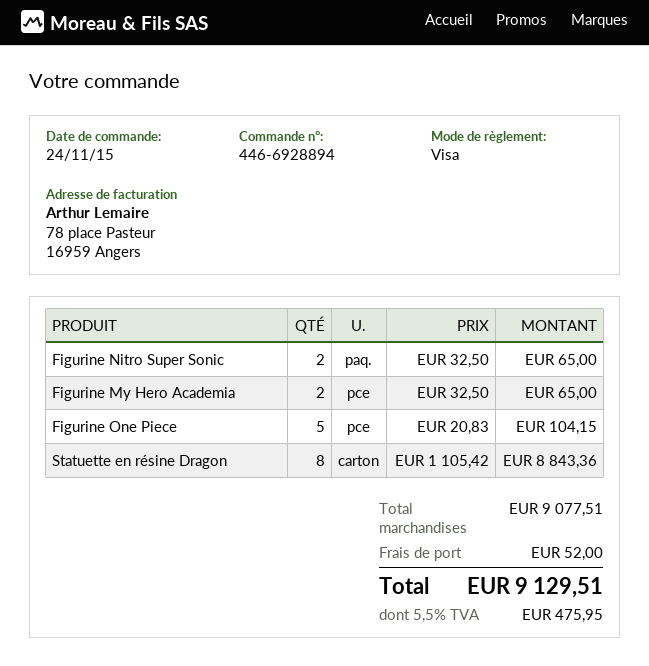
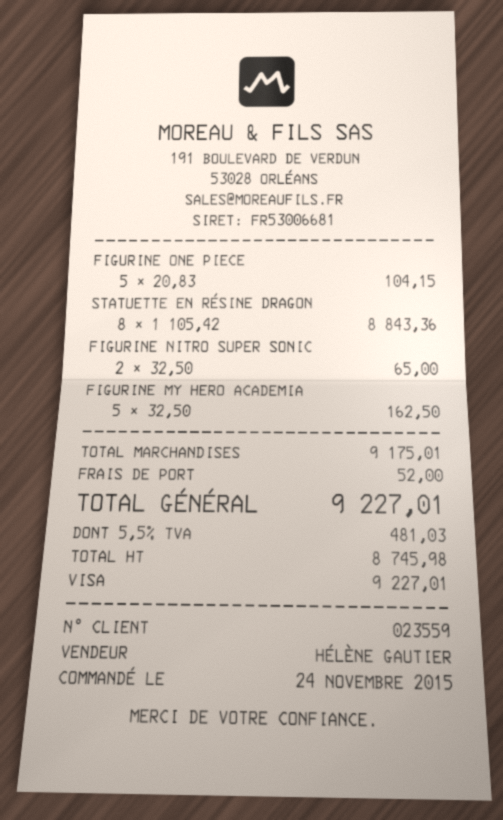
Figurine My Hero Academia: 2 x 32.50 = 65.00 -> 5 x 32.50 = 162.50
subtotal: 9077.51 -> 9175.01
tax: 5.5% = 475.95 -> 5.5% = 481.03
total: 9129.51 -> 9227.01

